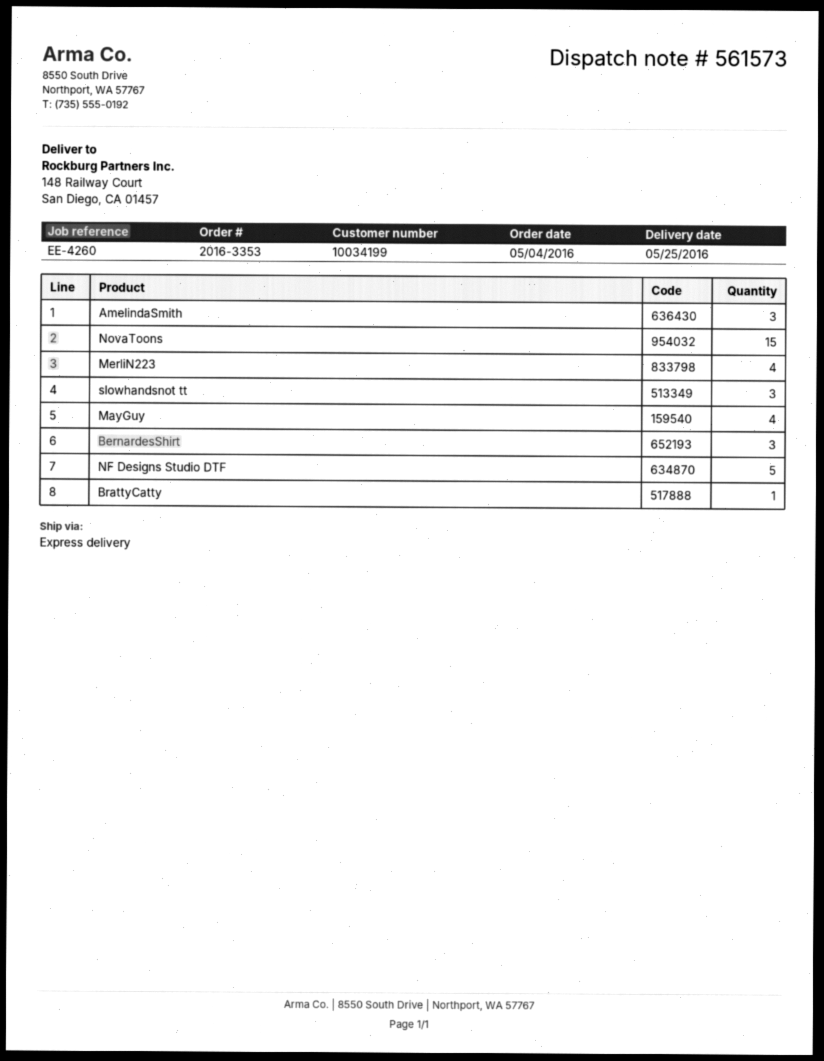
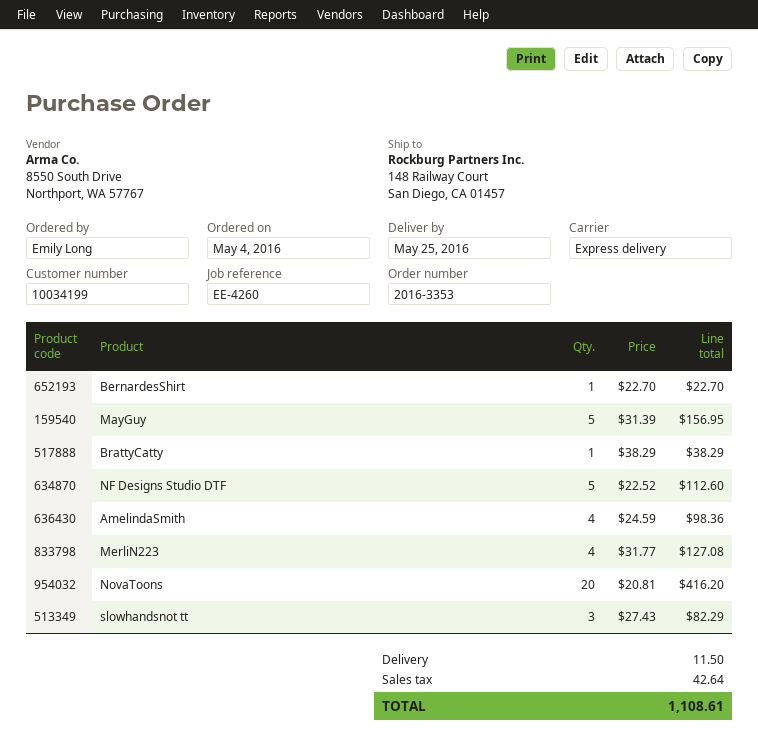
AmelindaSmith: 3 -> 4
NovaToons: 15 -> 20
MayGuy: 4 -> 5
BernardesShirt: 3 -> 1

